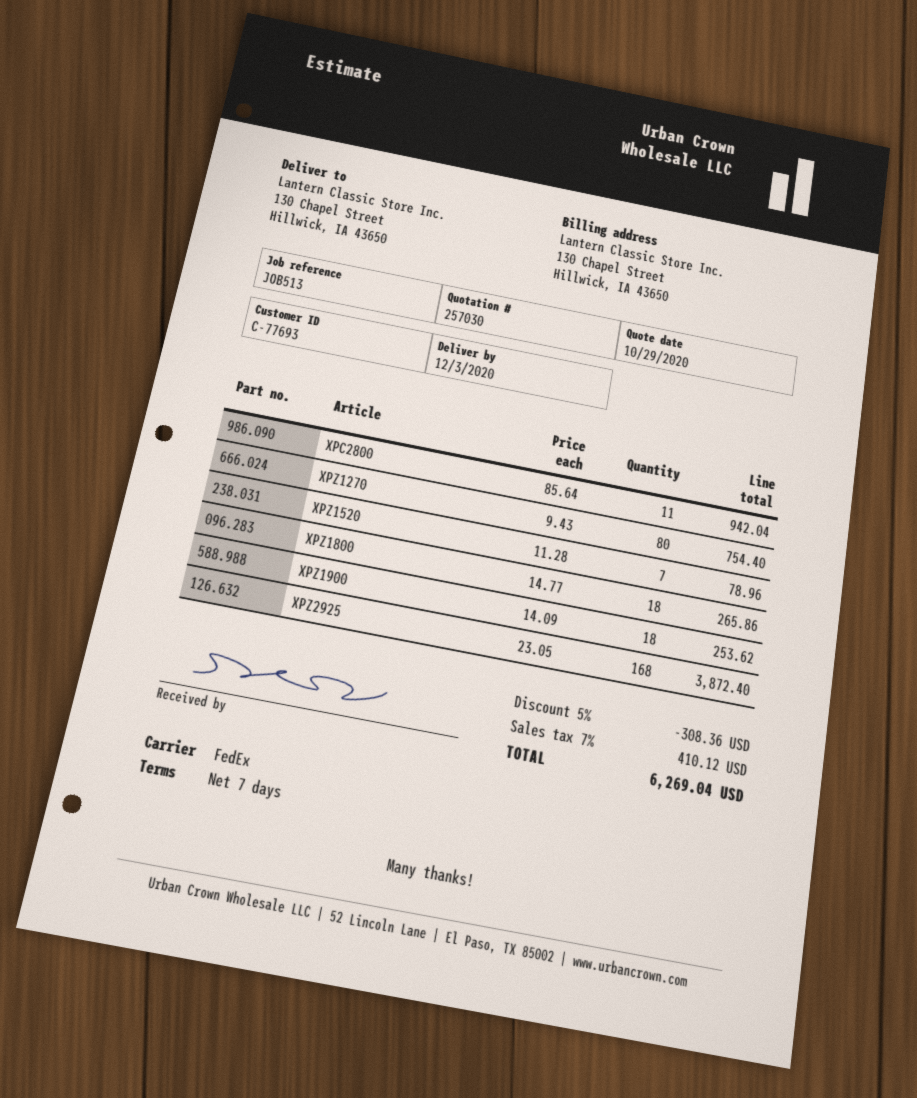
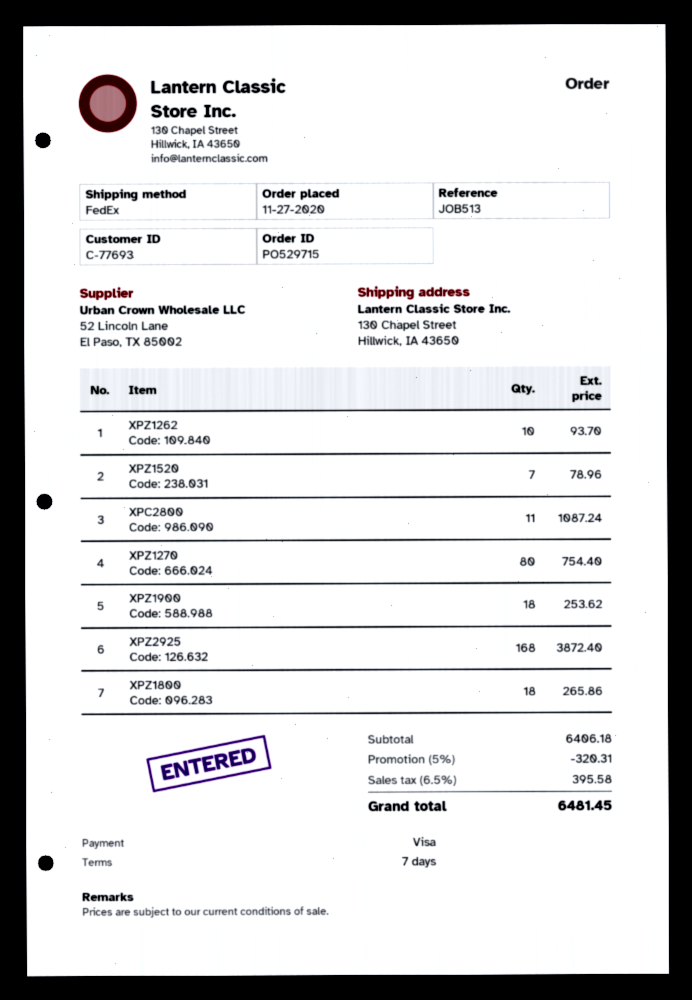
XPC2800: 11 for 942.04 -> 11 for 1087.24
XPZ1262: none -> 10 for 93.70
discount: 5% = 308.36 -> 5% = 320.31
tax: 7% = 410.12 -> 6.5% = 395.58
total: 6269.04 -> 6481.45

